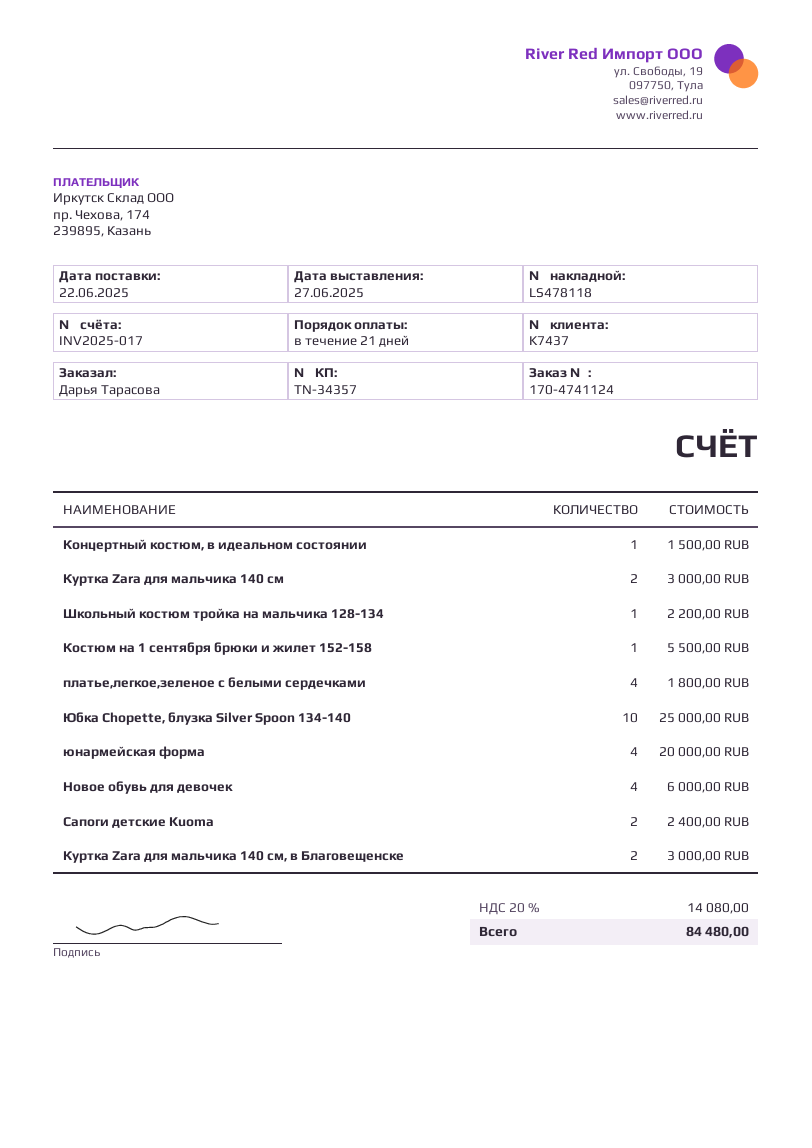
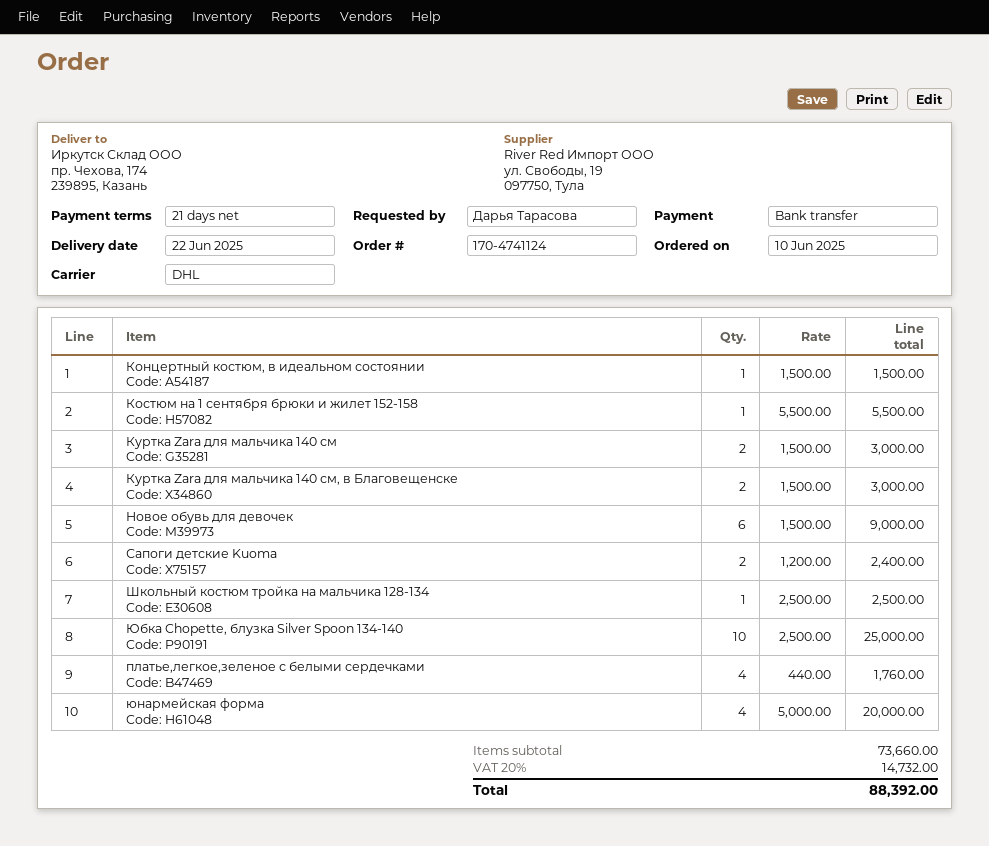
Школьный костюм тройка на мальчика 128-134: 1 for 2200.00 -> 1 for 2500.00
платье,легкое,зеленое с белыми сердечками: 4 for 1800.00 -> 4 for 1760.00
Новое обувь для девочек: 4 for 6000.00 -> 6 for 9000.00
tax: 20% = 14080.00 -> 20% = 14732.00
total: 84480.00 -> 88392.00

